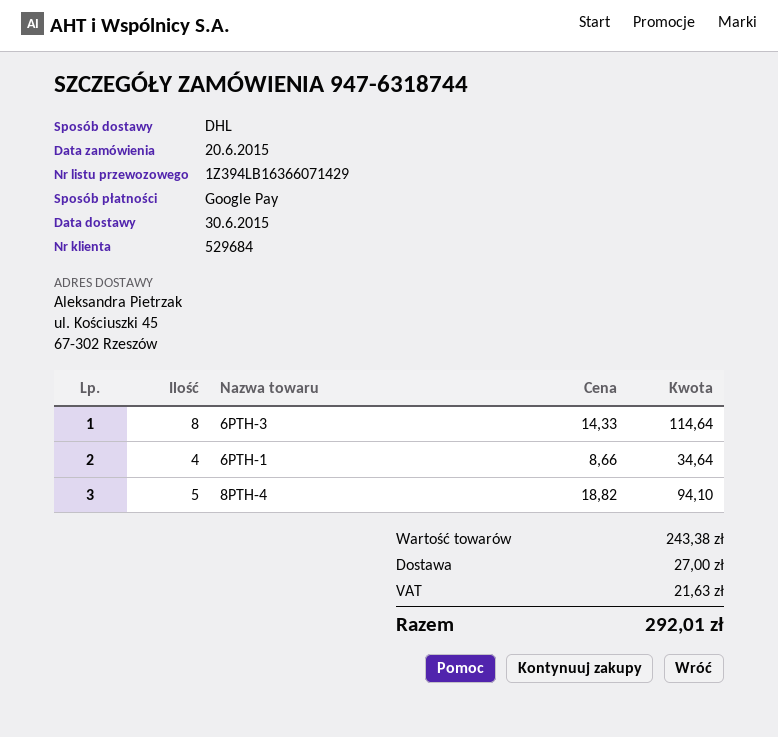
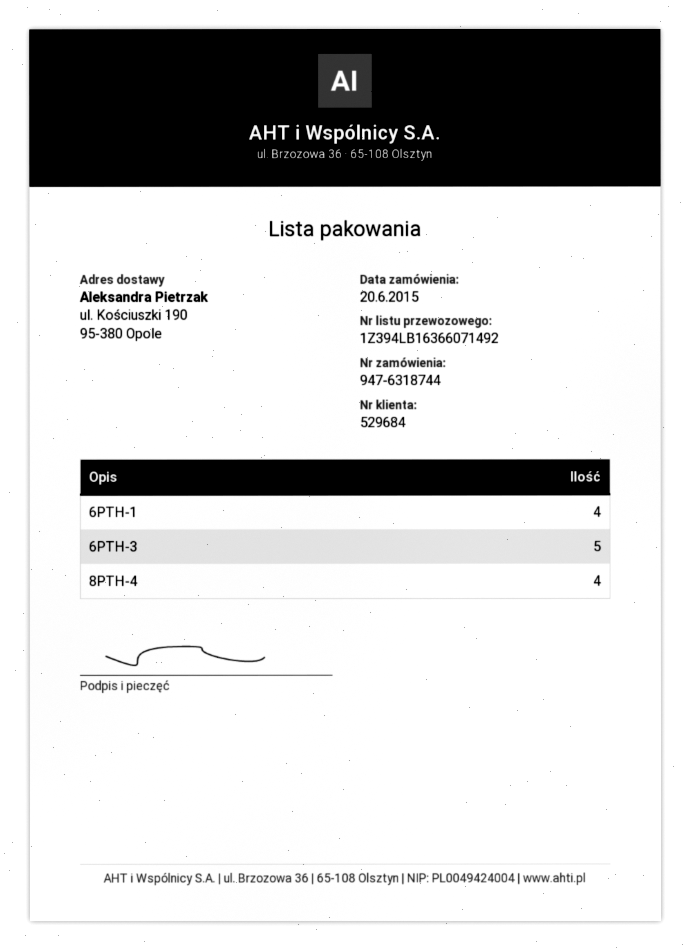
tracking number: 1Z394LB16366071429 -> 1Z394LB16366071492
ship to: ul. Kościuszki 45, 67-302 Rzeszów -> ul. Kościuszki 190, 95-380 Opole
6PTH-3: 8 -> 5
8PTH-4: 5 -> 4

